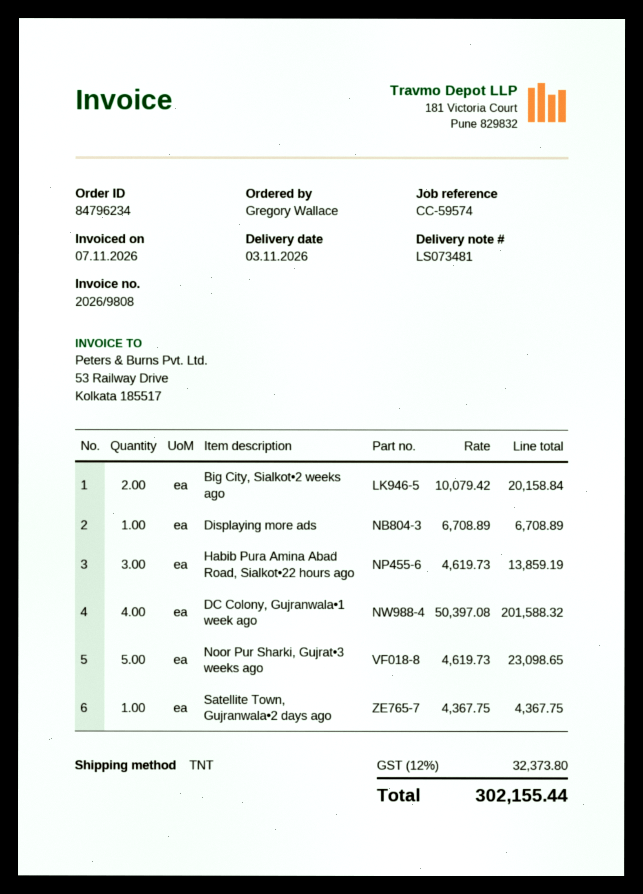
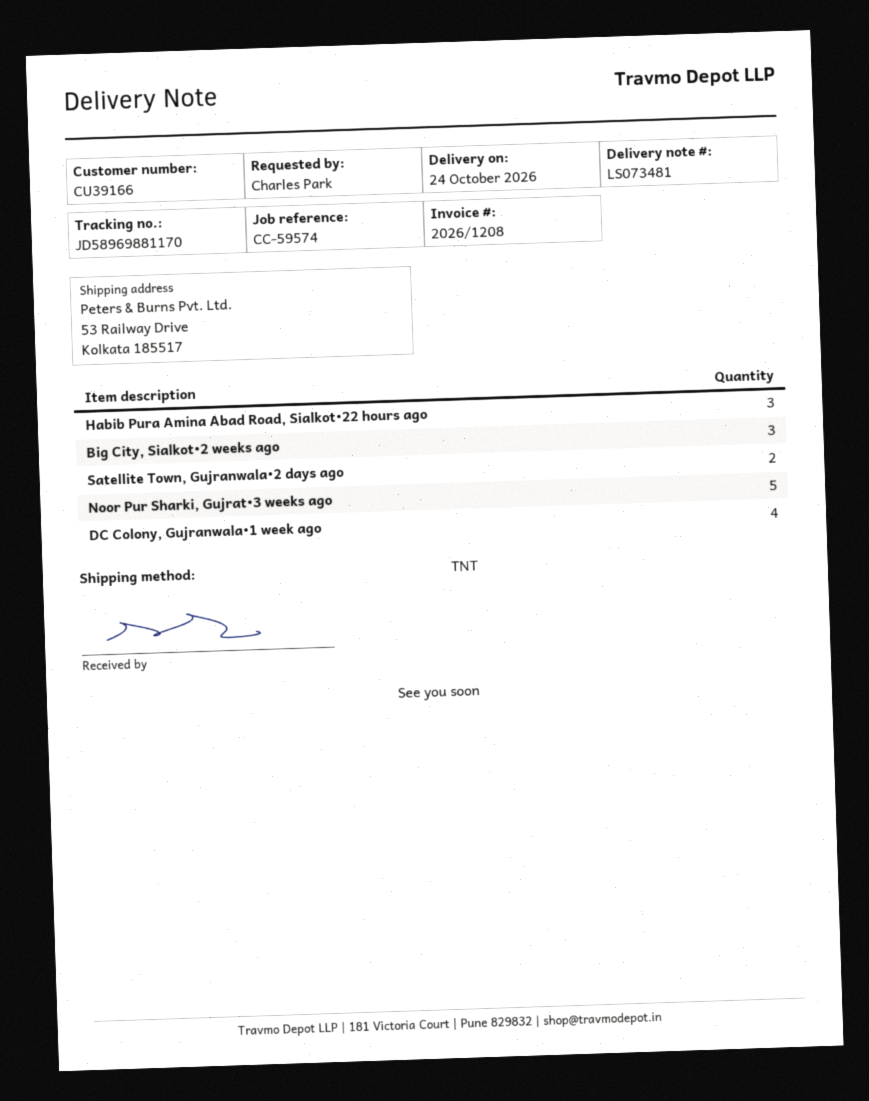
delivery date: 2026-11-03 -> 2026-10-24
invoice number: 2026/9808 -> 2026/1208
ordered by: Gregory Wallace -> Charles Park
Big City, Sialkot•2 weeks ago: 2 -> 3
Displaying more ads: 1 -> none
Satellite Town, Gujranwala•2 days ago: 1 -> 2

